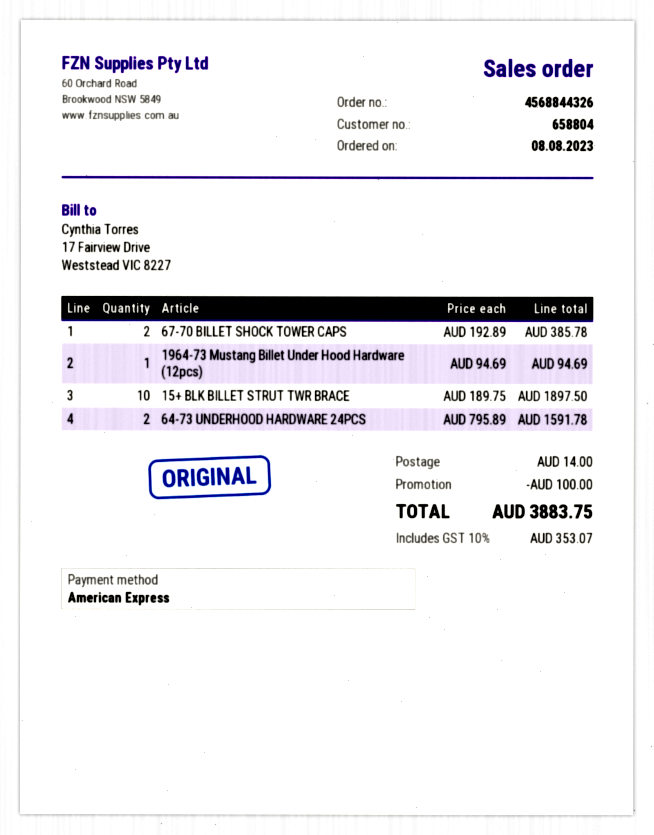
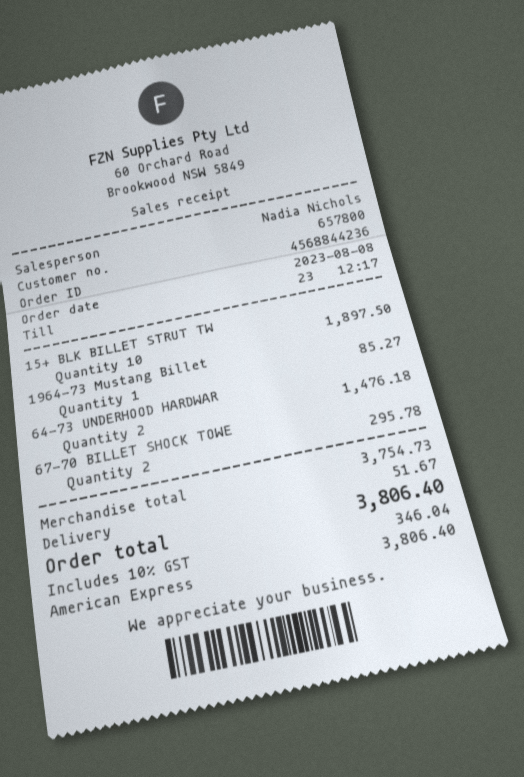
order number: 4568844326 -> 4568844236
customer number: 658804 -> 657800
67-70 BILLET SHOCK TOWER CAPS: 2 for 385.78 -> 2 for 295.78
1964-73 Mustang Billet Under Hood Hardware (12pcs): 1 for 94.69 -> 1 for 85.27
64-73 UNDERHOOD HARDWARE 24PCS: 2 for 1591.78 -> 2 for 1476.18
discount: 100.00 -> none
shipping: 14.00 -> 51.67
tax: 10% = 353.07 -> 10% = 346.04
total: 3883.75 -> 3806.40

